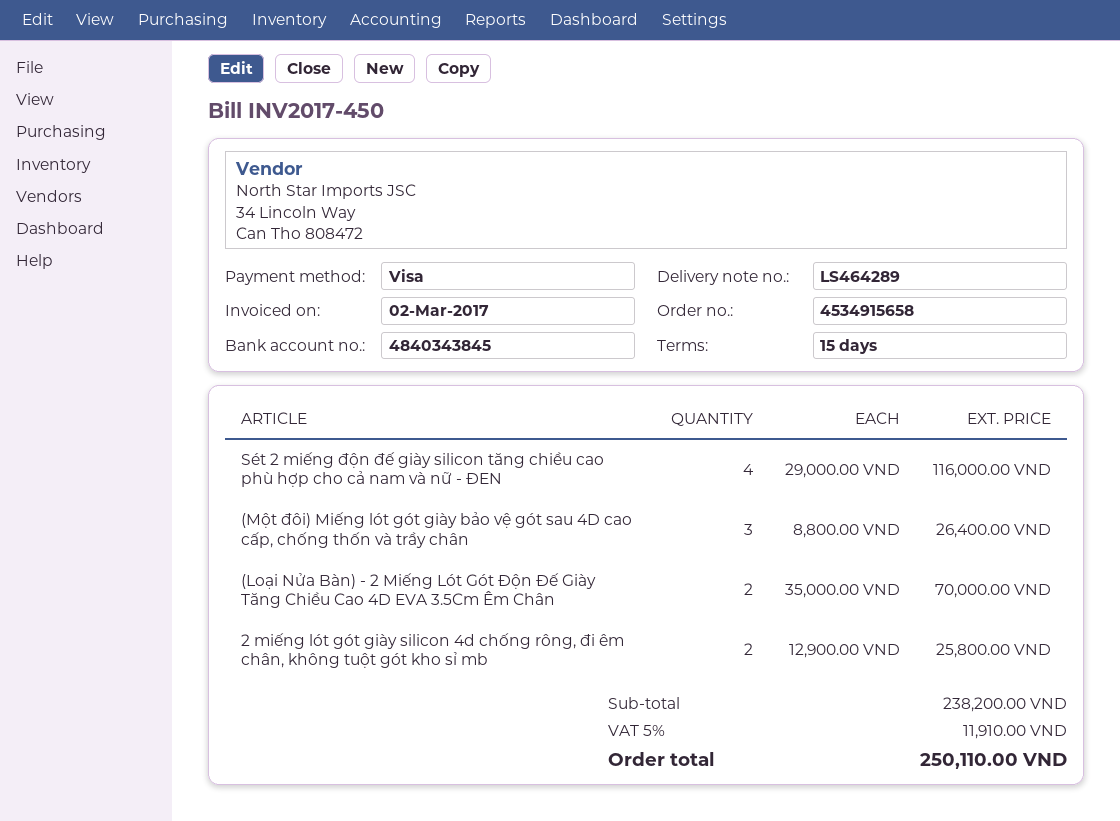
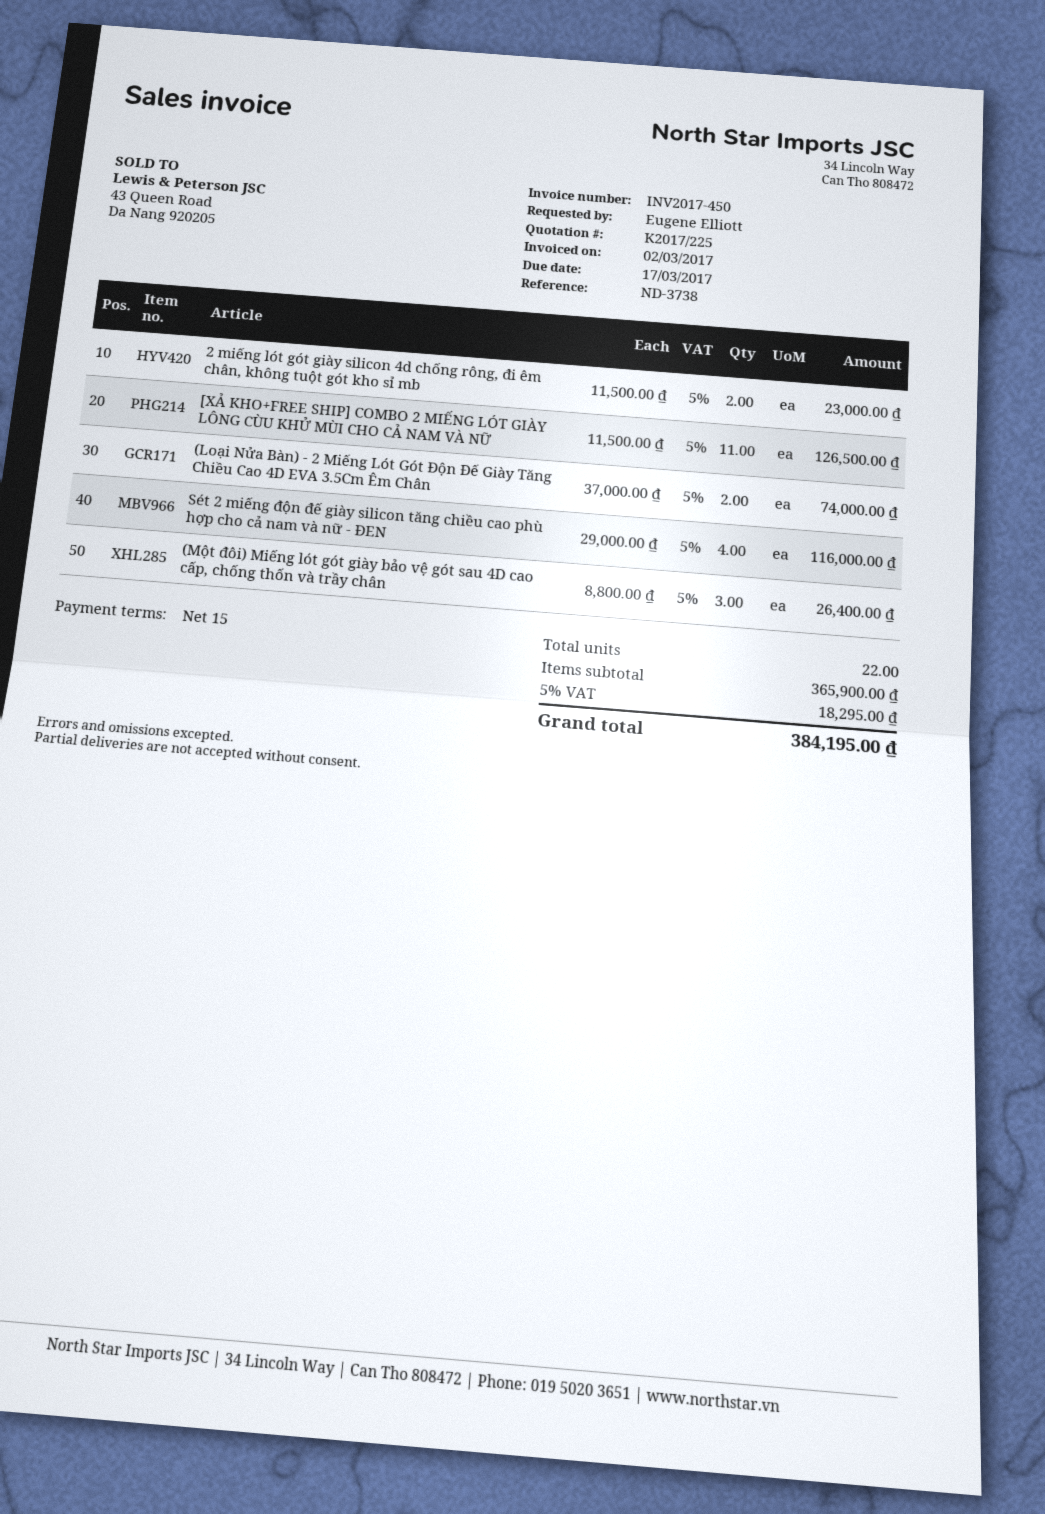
(Loại Nửa Bàn) - 2 Miếng Lót Gót Độn Đế Giày Tăng Chiều Cao 4D EVA 3.5Cm Êm Chân: 2 x 35000.00 = 70000.00 -> 2 x 37000.00 = 74000.00
2 miếng lót gót giày silicon 4d chống rông, đi êm chân, không tuột gót kho sỉ mb: 2 x 12900.00 = 25800.00 -> 2 x 11500.00 = 23000.00
[XẢ KHO+FREE SHIP] COMBO 2 MIẾNG LÓT GIÀY LÔNG CÙU KHỬ MÙI CHO CẢ NAM VÀ NỮ: none -> 11 x 11500.00 = 126500.00
subtotal: 238200.00 -> 365900.00
tax: 5% = 11910.00 -> 5% = 18295.00
total: 250110.00 -> 384195.00

